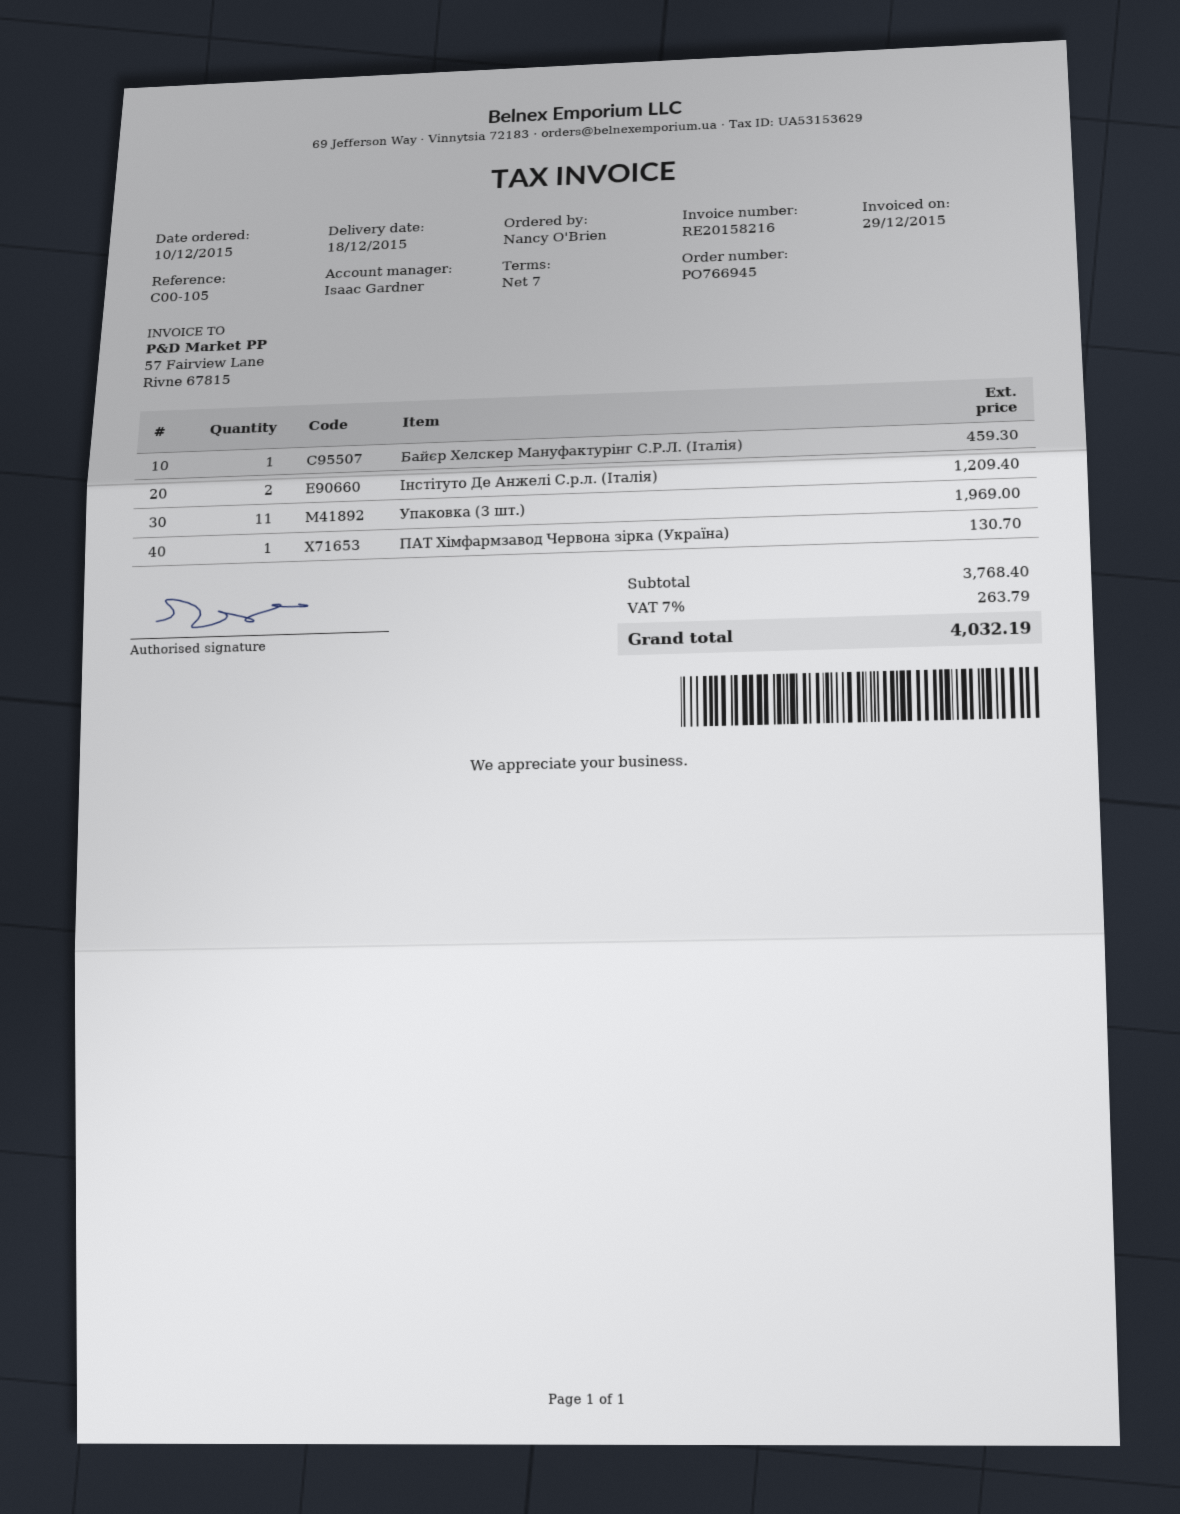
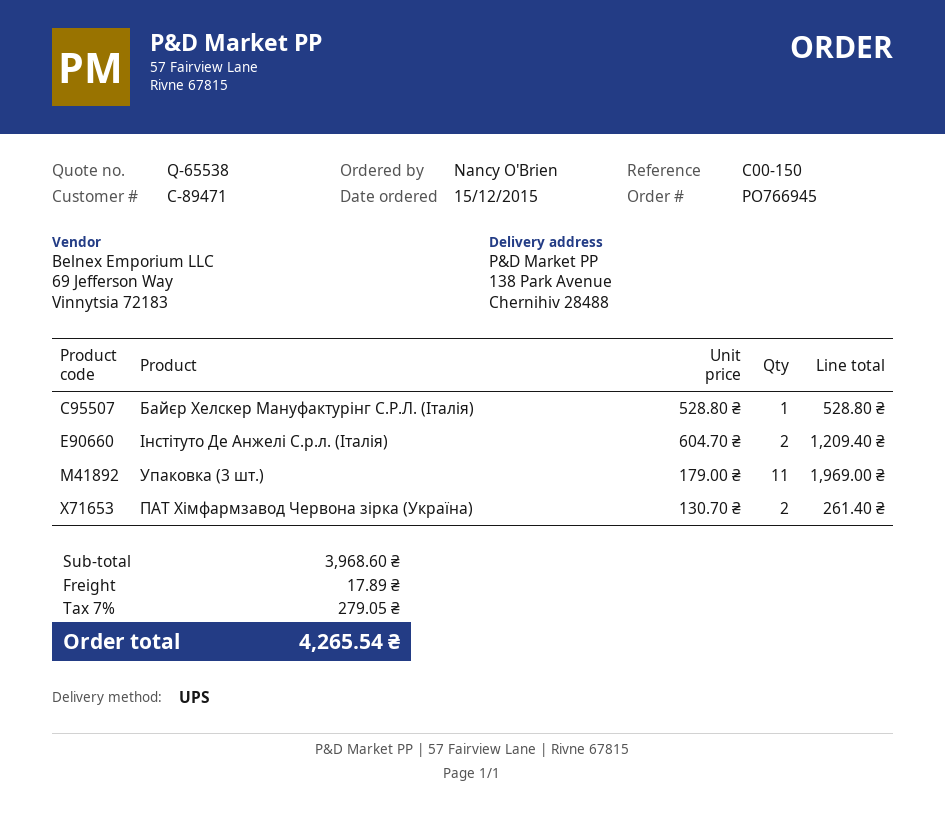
order date: 2015-12-10 -> 2015-12-15
reference: C00-105 -> C00-150
Байєр Хелскер Мануфактурінг С.Р.Л. (Італія): 1 for 459.30 -> 1 for 528.80
ПАТ Хімфармзавод Червона зірка (Україна): 1 for 130.70 -> 2 for 261.40
subtotal: 3768.40 -> 3968.60
shipping: none -> 17.89
tax: 7% = 263.79 -> 7% = 279.05
total: 4032.19 -> 4265.54

